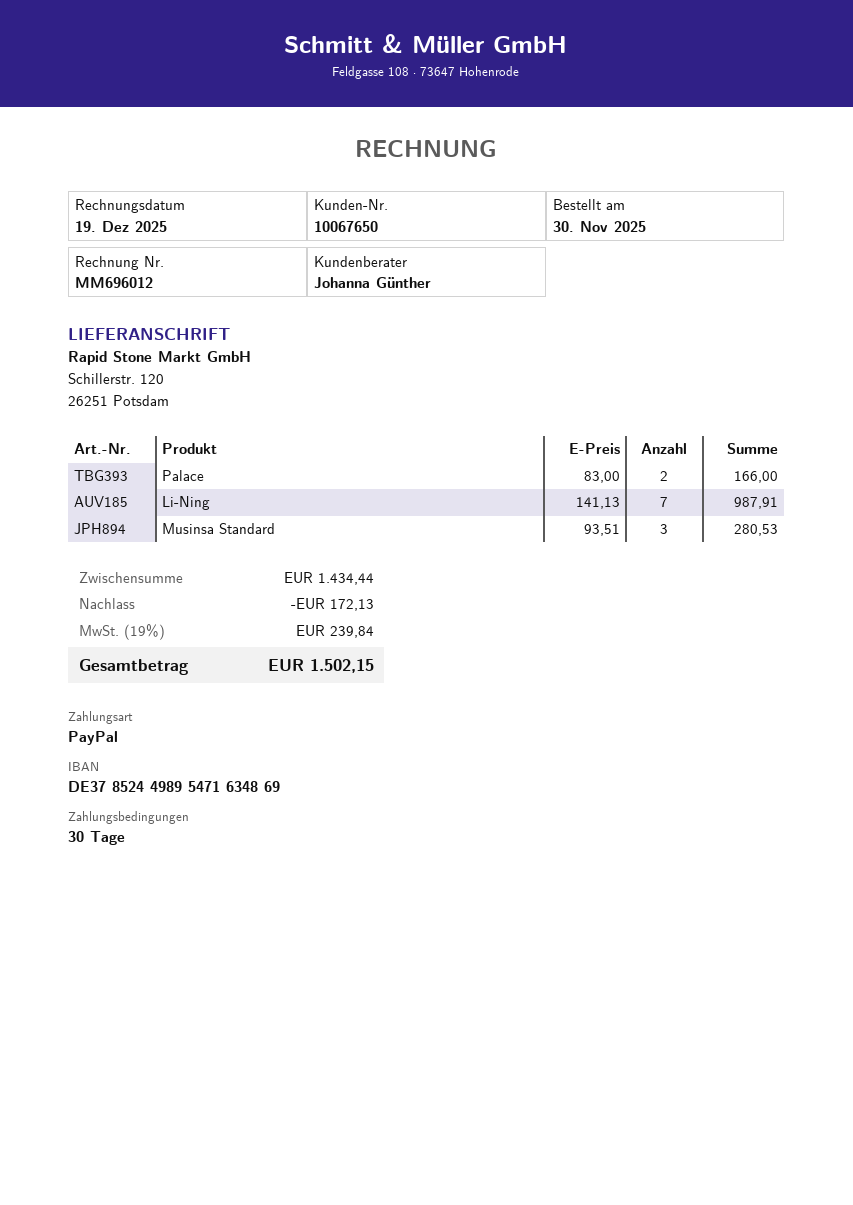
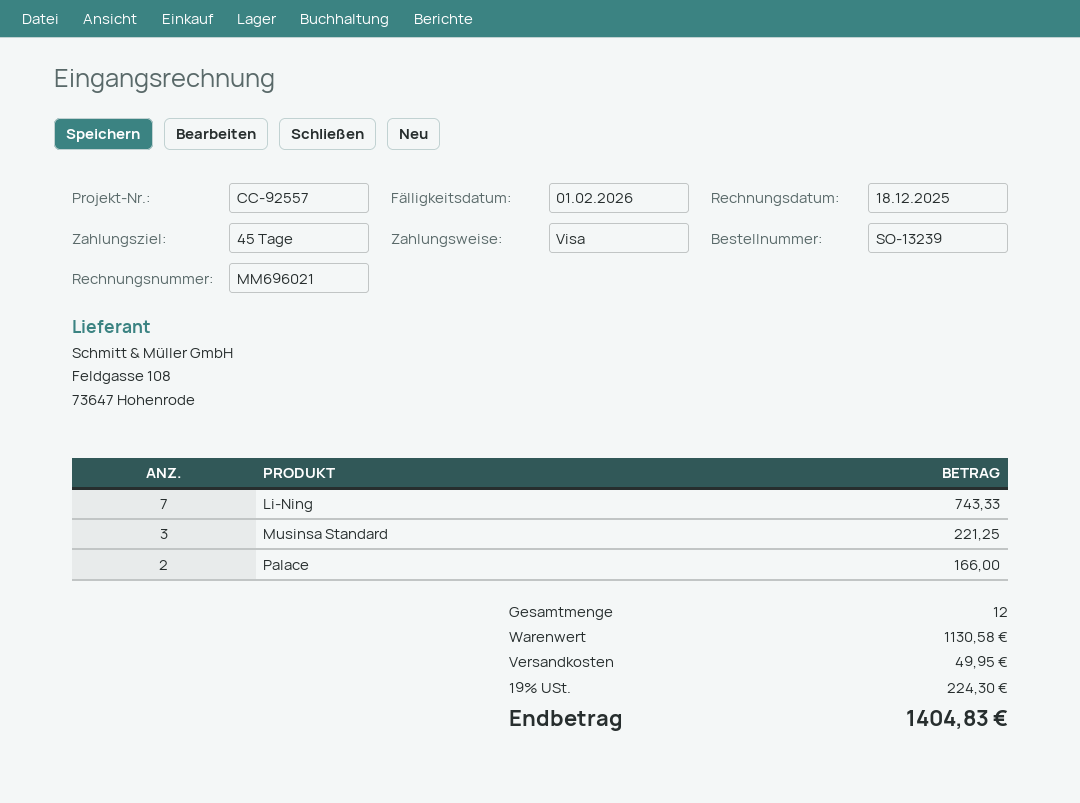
invoice number: MM696012 -> MM696021
invoice date: 2025-12-19 -> 2025-12-18
payment terms: 30 days -> 45 days
payment method: PayPal -> Visa
Li-Ning: 7 for 987.91 -> 7 for 743.33
Musinsa Standard: 3 for 280.53 -> 3 for 221.25
subtotal: 1434.44 -> 1130.58
discount: 172.13 -> none
shipping: none -> 49.95
tax: 19% = 239.84 -> 19% = 224.30
total: 1502.15 -> 1404.83

